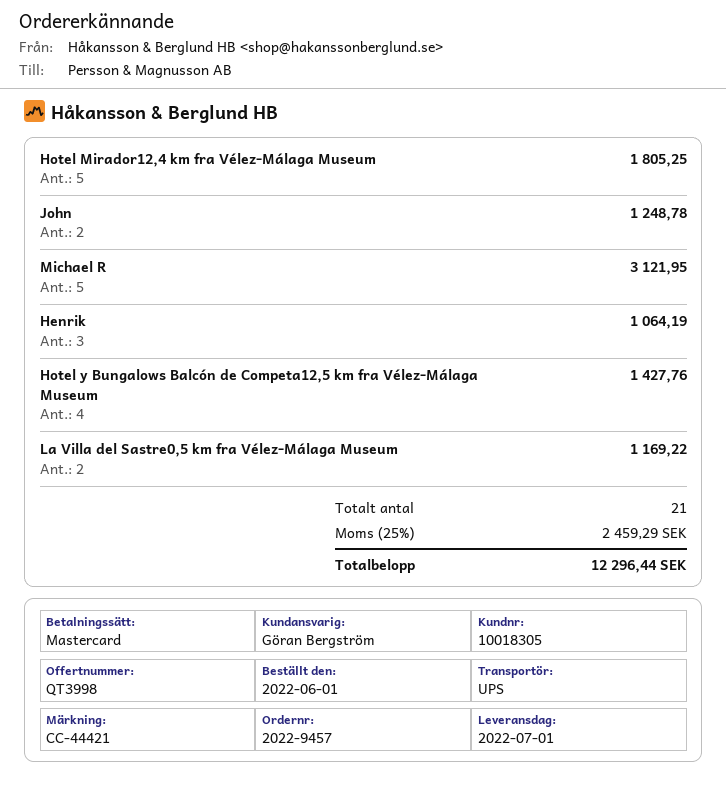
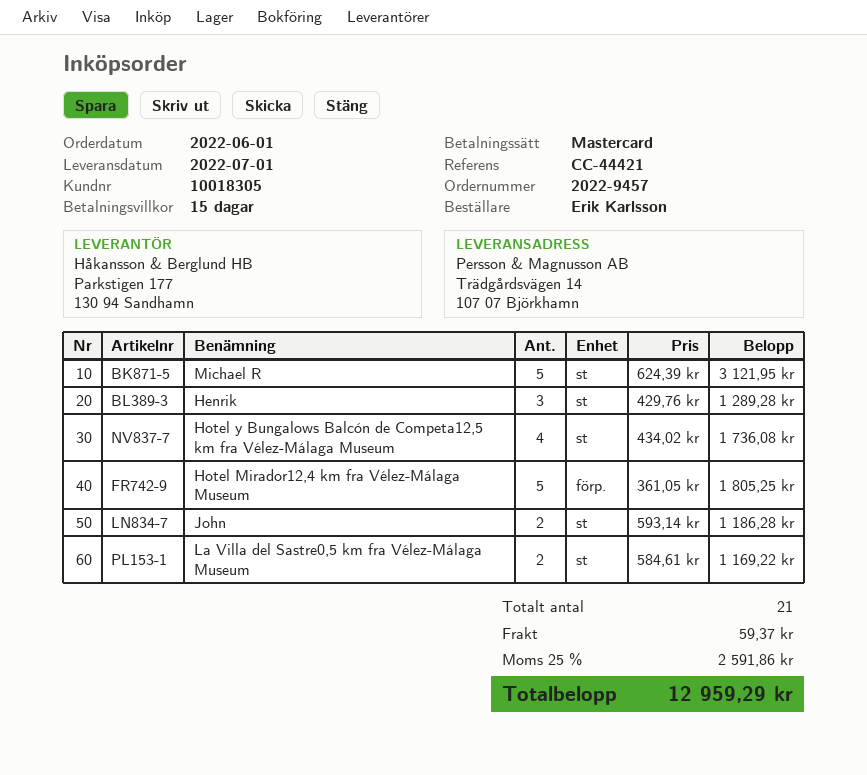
John: 2 for 1248.78 -> 2 for 1186.28
Henrik: 3 for 1064.19 -> 3 for 1289.28
Hotel y Bungalows Balcón de Competa12,5 km fra Vélez-Málaga Museum: 4 for 1427.76 -> 4 for 1736.08
shipping: none -> 59.37
tax: 25% = 2459.29 -> 25% = 2591.86
total: 12296.44 -> 12959.29

